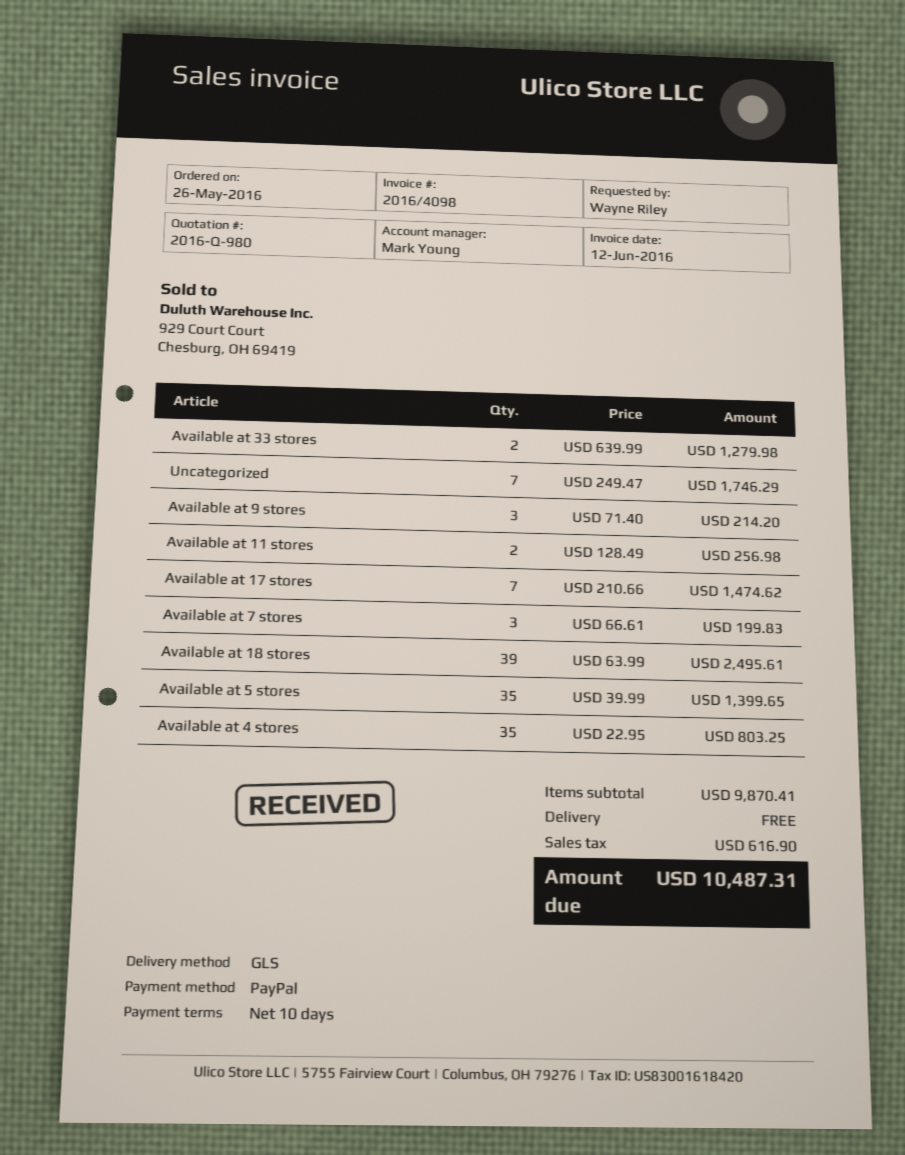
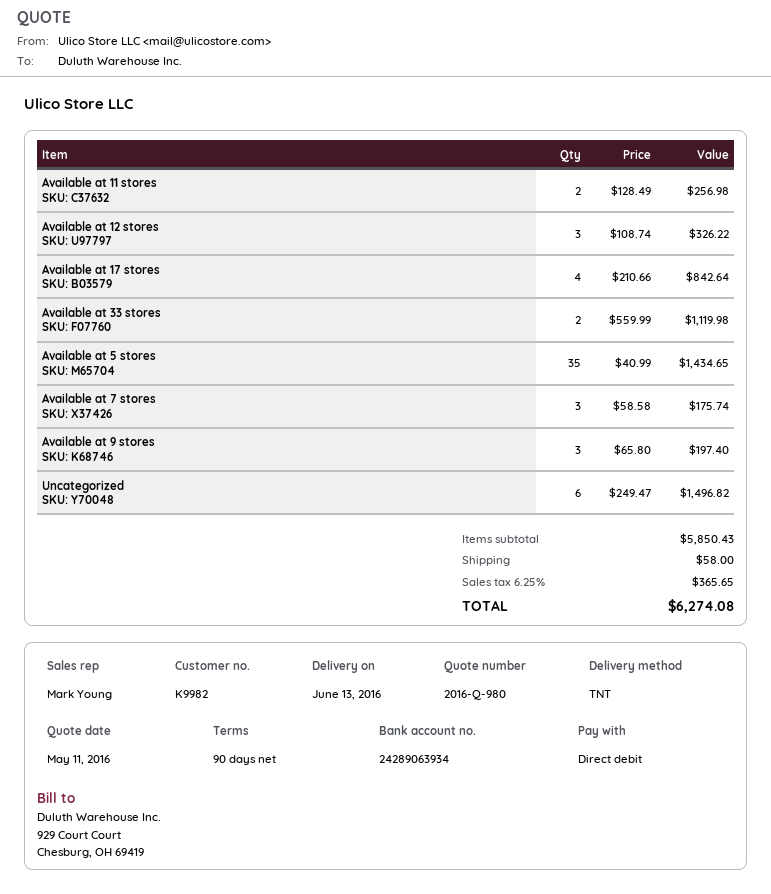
payment terms: 10 days -> 90 days
payment method: PayPal -> direct debit
shipping method: GLS -> TNT
Available at 33 stores: 2 x 639.99 = 1279.98 -> 2 x 559.99 = 1119.98
Uncategorized: 7 x 249.47 = 1746.29 -> 6 x 249.47 = 1496.82
Available at 9 stores: 3 x 71.40 = 214.20 -> 3 x 65.80 = 197.40
Available at 17 stores: 7 x 210.66 = 1474.62 -> 4 x 210.66 = 842.64
Available at 7 stores: 3 x 66.61 = 199.83 -> 3 x 58.58 = 175.74
Available at 18 stores: 39 x 63.99 = 2495.61 -> none
Available at 5 stores: 35 x 39.99 = 1399.65 -> 35 x 40.99 = 1434.65
Available at 4 stores: 35 x 22.95 = 803.25 -> none
Available at 12 stores: none -> 3 x 108.74 = 326.22
subtotal: 9870.41 -> 5850.43
shipping: 0.00 -> 58.00
tax: 616.90 -> 365.65
total: 10487.31 -> 6274.08

